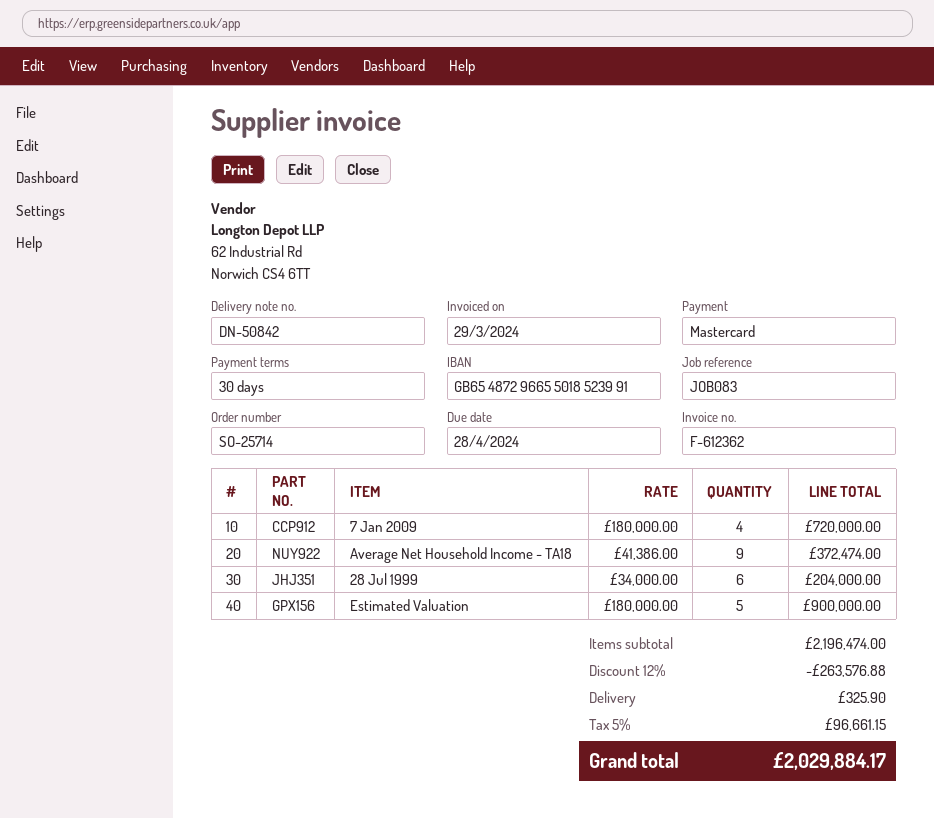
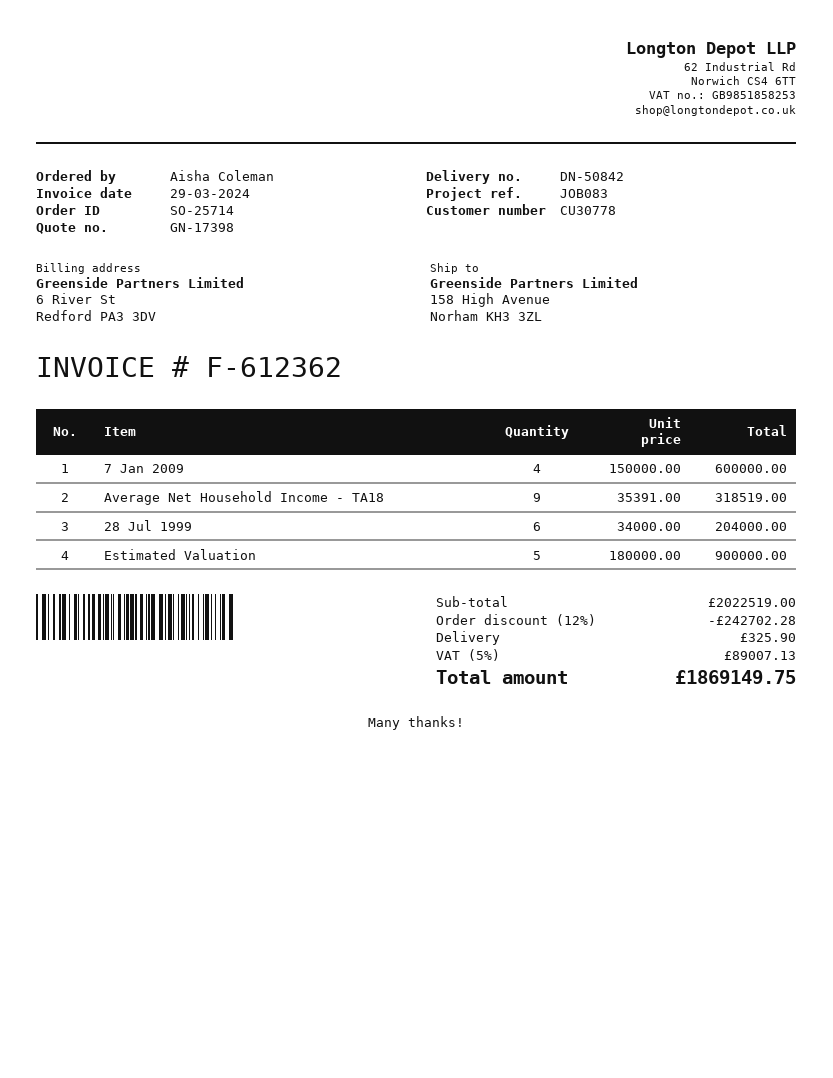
7 Jan 2009: 4 x 180000.00 = 720000.00 -> 4 x 150000.00 = 600000.00
Average Net Household Income - TA18: 9 x 41386.00 = 372474.00 -> 9 x 35391.00 = 318519.00
subtotal: 2196474.00 -> 2022519.00
discount: 12% = 263576.88 -> 12% = 242702.28
tax: 5% = 96661.15 -> 5% = 89007.13
total: 2029884.17 -> 1869149.75

